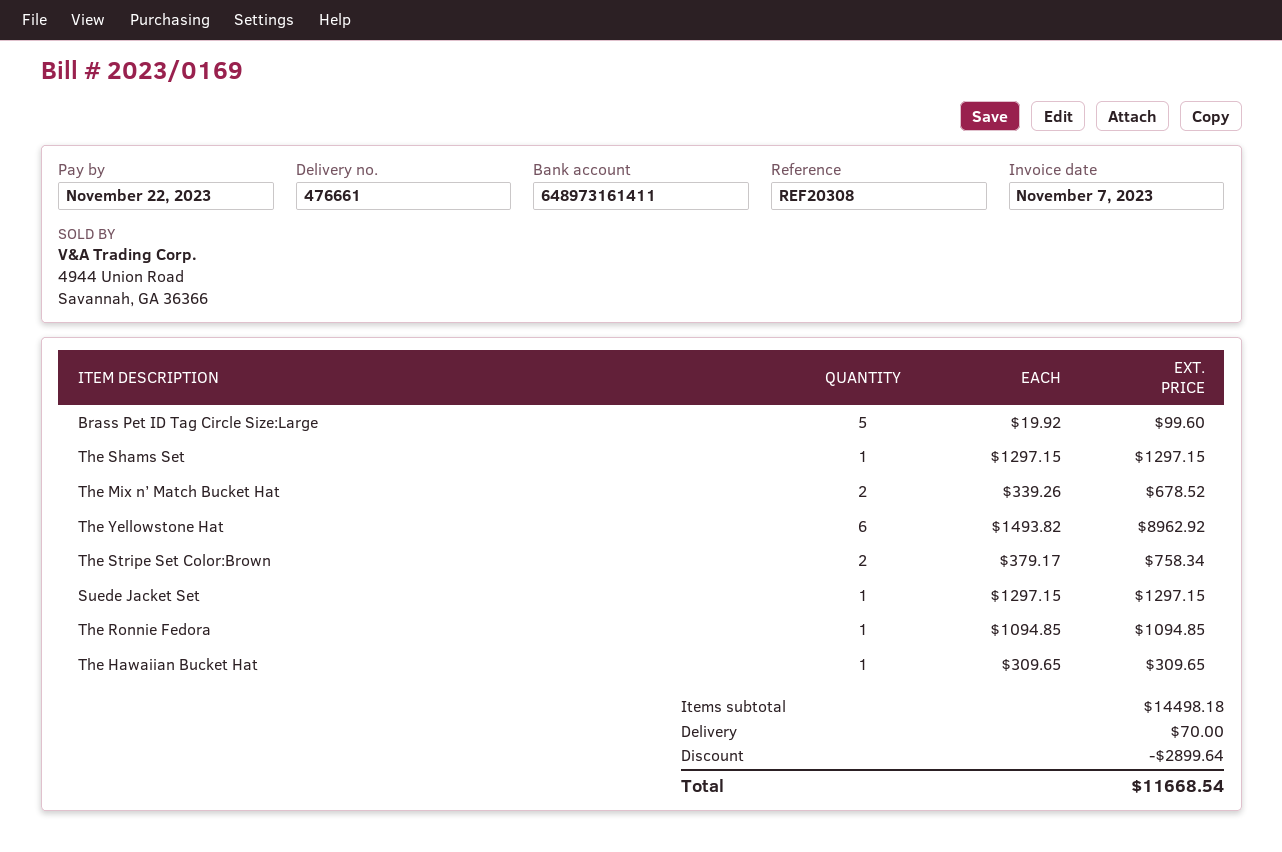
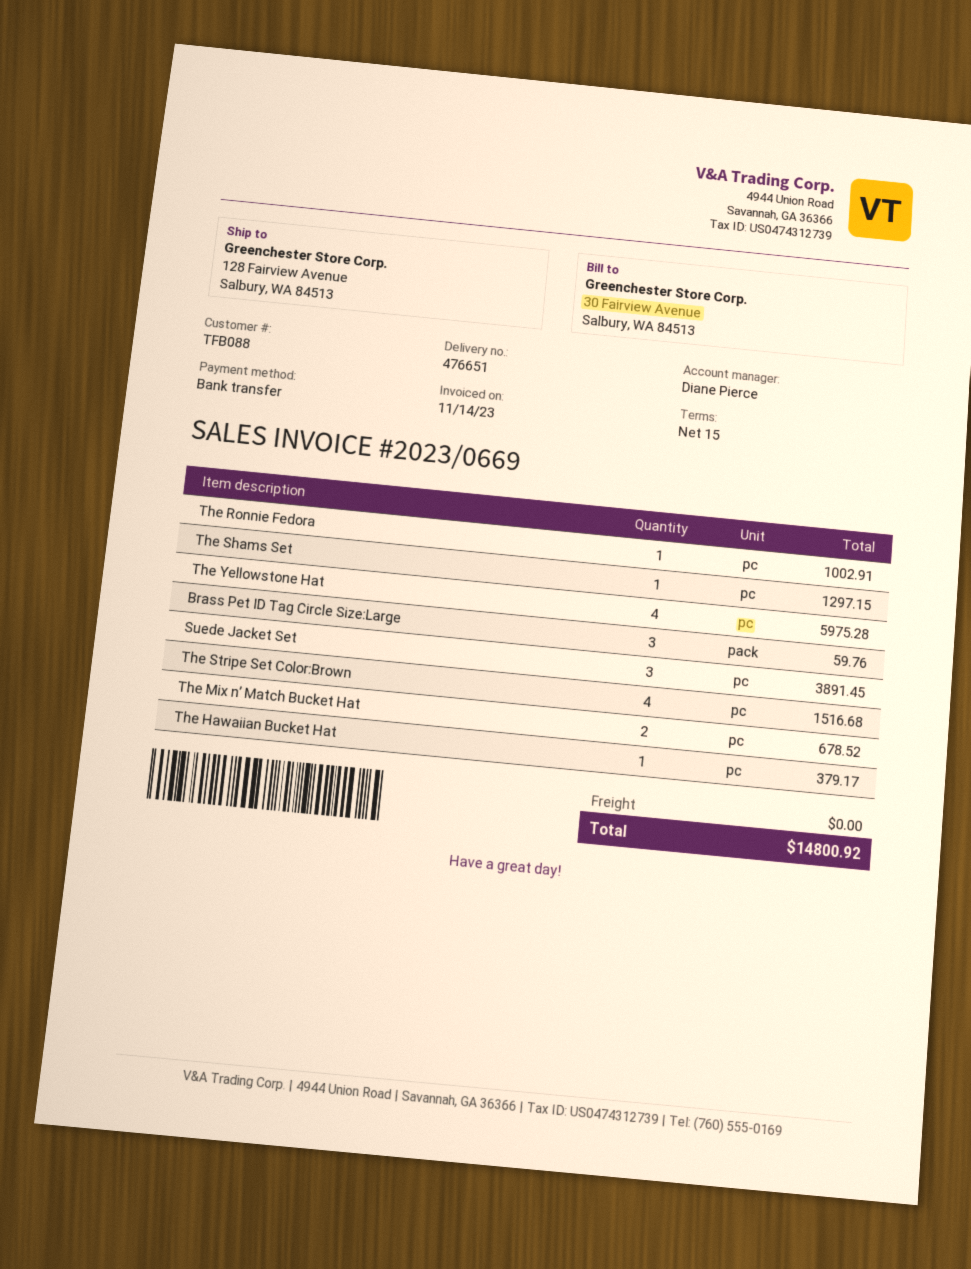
delivery note number: 476661 -> 476651
invoice number: 2023/0169 -> 2023/0669
invoice date: 2023-11-07 -> 2023-11-14
Brass Pet ID Tag Circle Size:Large: 5 for 99.60 -> 3 for 59.76
The Yellowstone Hat: 6 for 8962.92 -> 4 for 5975.28
The Stripe Set Color:Brown: 2 for 758.34 -> 4 for 1516.68
Suede Jacket Set: 1 for 1297.15 -> 3 for 3891.45
The Ronnie Fedora: 1 for 1094.85 -> 1 for 1002.91
The Hawaiian Bucket Hat: 1 for 309.65 -> 1 for 379.17
discount: 2899.64 -> none
shipping: 70.00 -> 0.00
total: 11668.54 -> 14800.92

